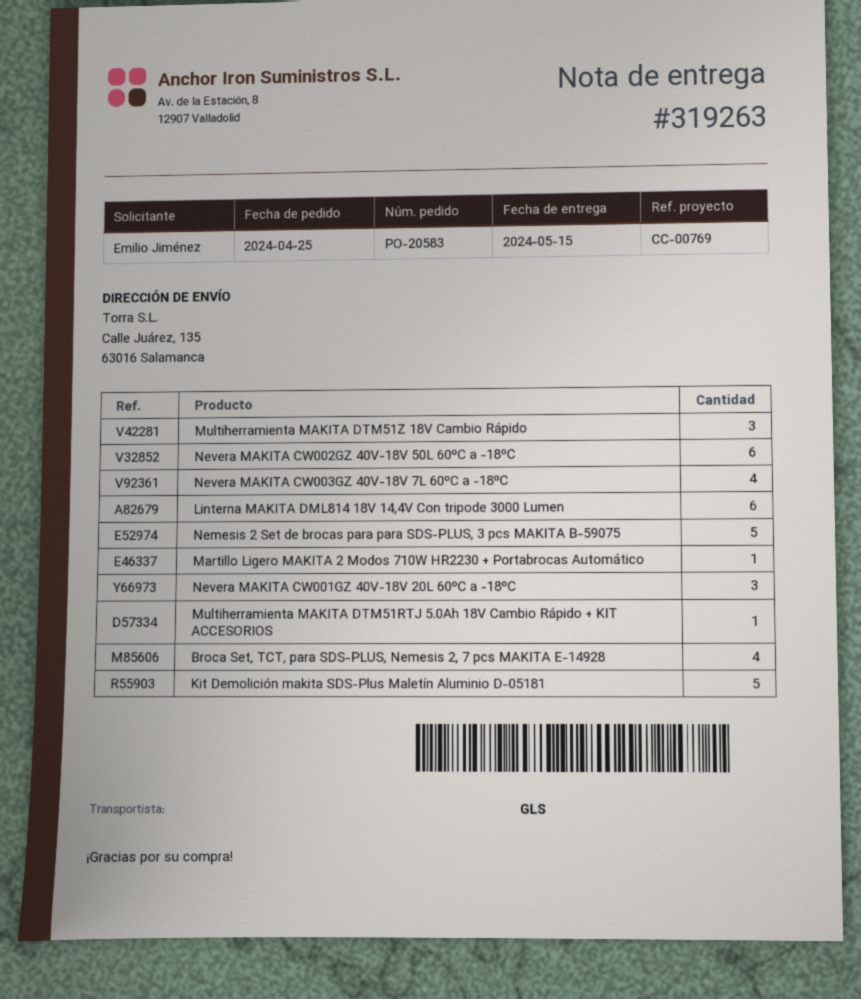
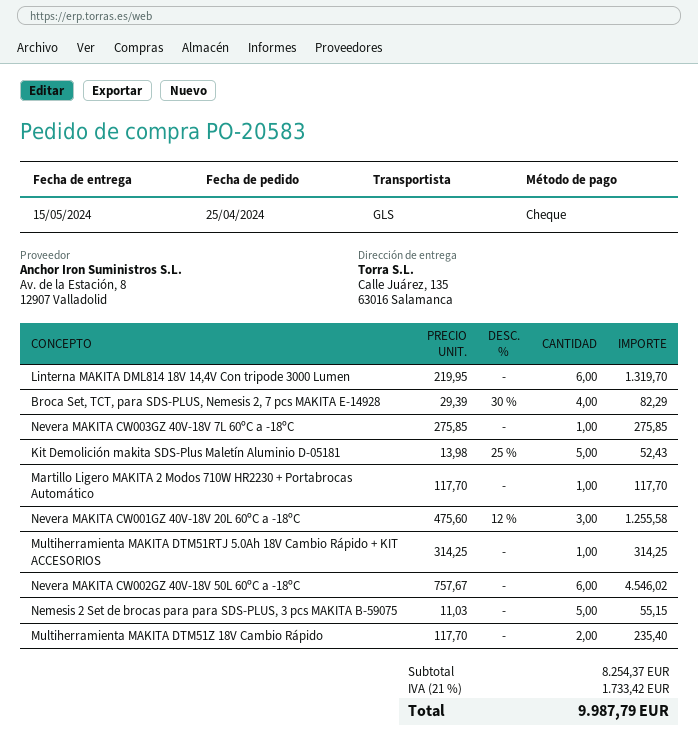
Multiherramienta MAKITA DTM51Z 18V Cambio Rápido: 3 -> 2
Nevera MAKITA CW003GZ 40V-18V 7L 60ºC a -18ºC: 4 -> 1

